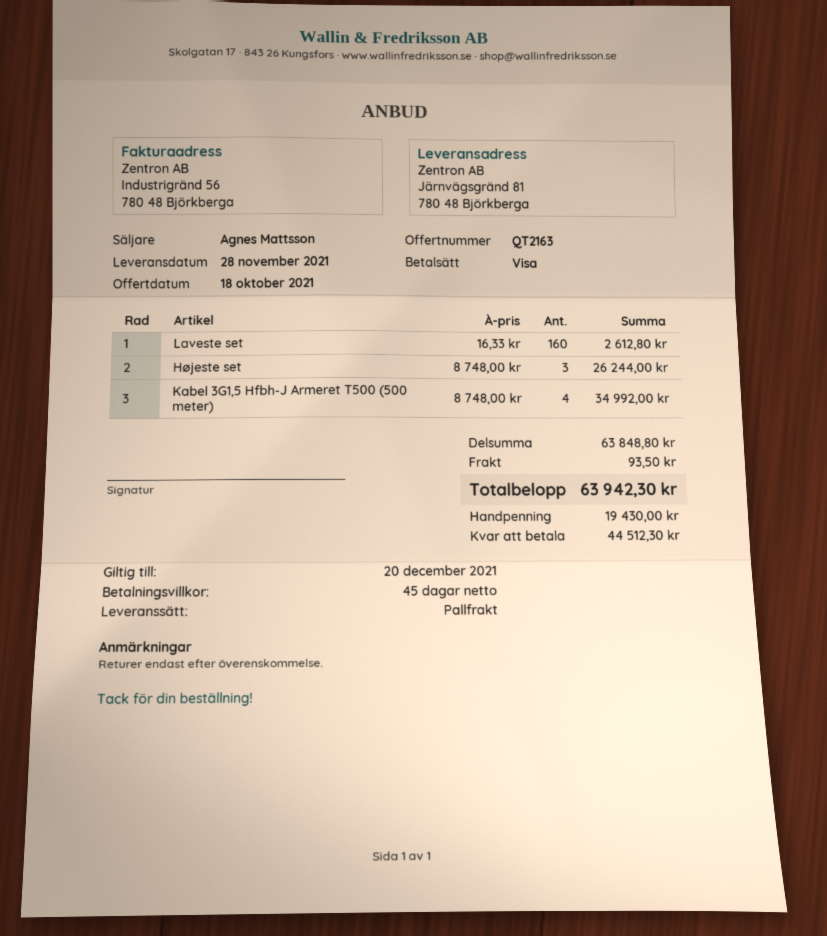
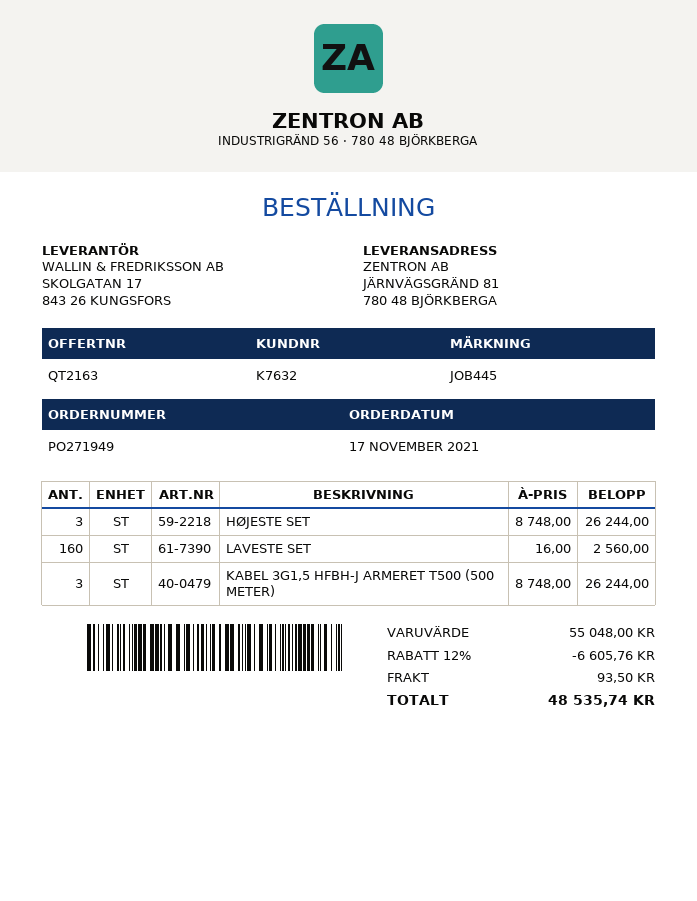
Laveste set: 160 x 16.33 = 2612.80 -> 160 x 16.00 = 2560.00
Kabel 3G1,5 Hfbh-J Armeret T500 (500 meter): 4 x 8748.00 = 34992.00 -> 3 x 8748.00 = 26244.00
subtotal: 63848.80 -> 55048.00
discount: none -> 12% = 6605.76
total: 63942.30 -> 48535.74

